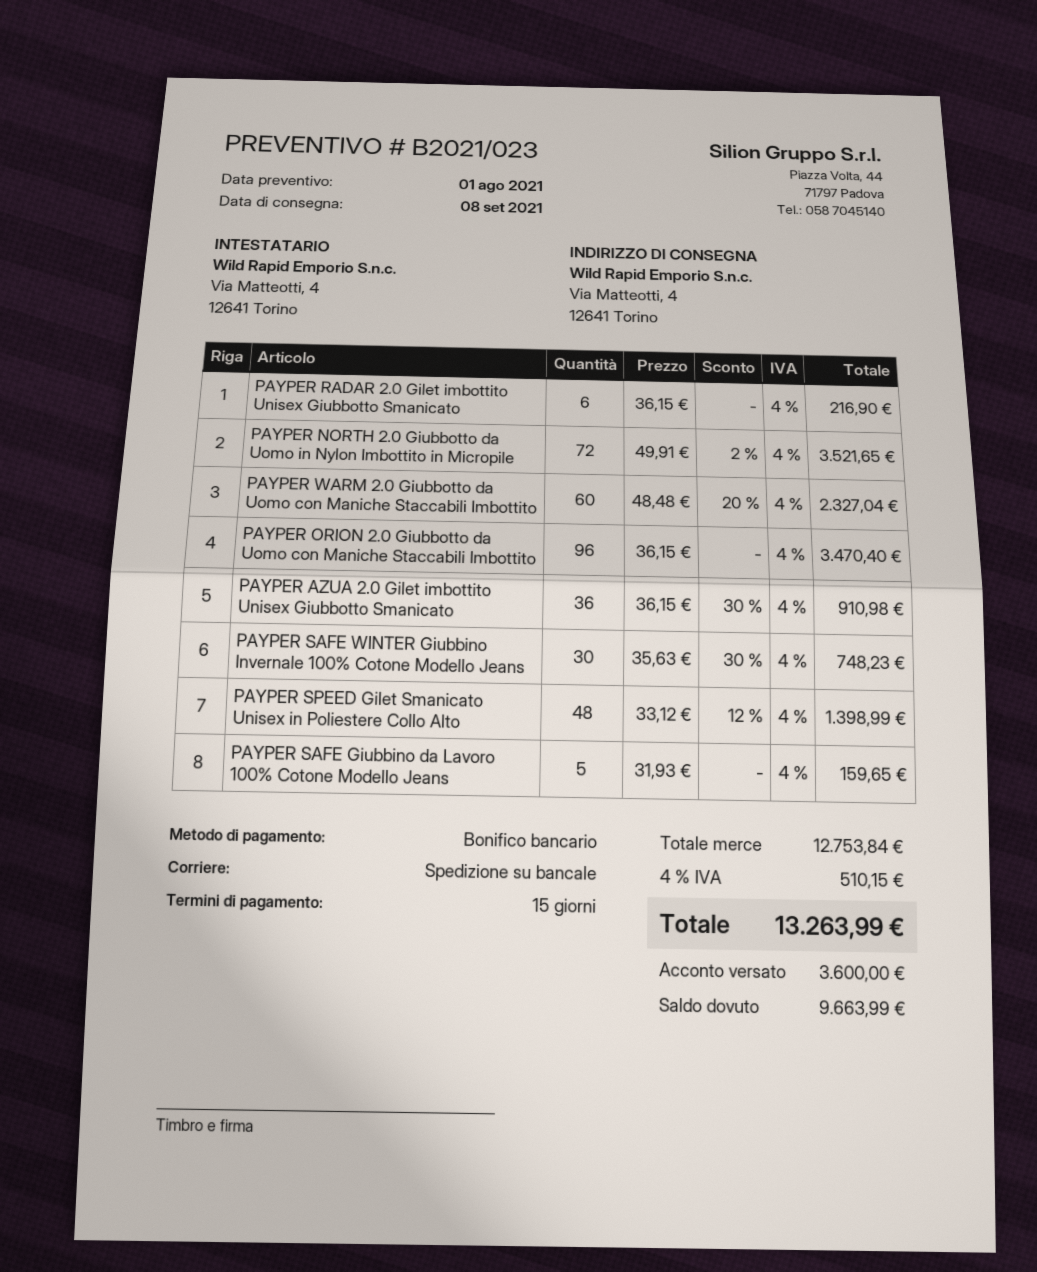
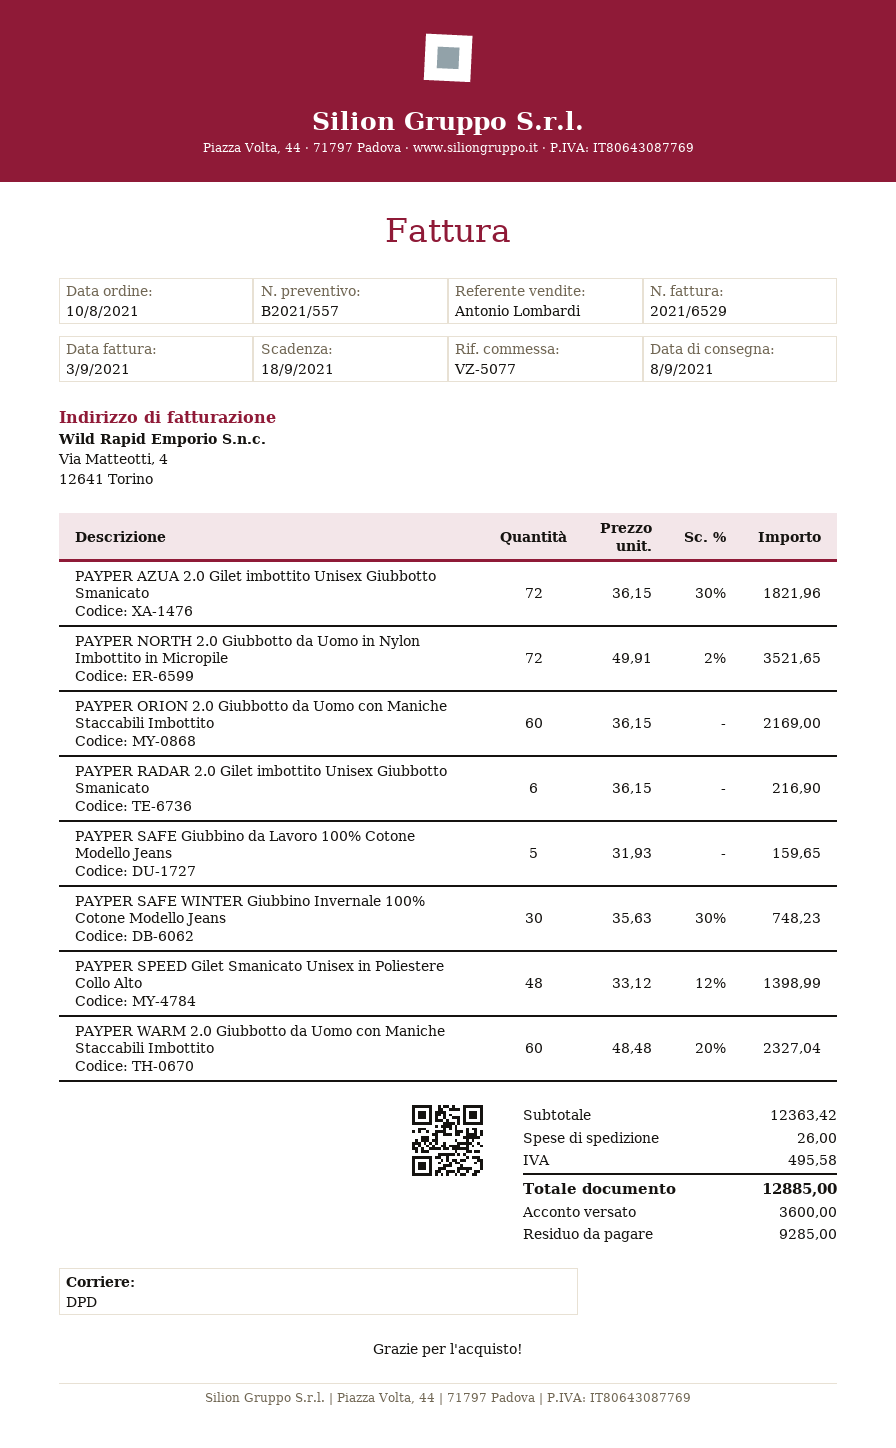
quote number: B2021/023 -> B2021/557
shipping method: pallet freight -> DPD
PAYPER ORION 2.0 Giubbotto da Uomo con Maniche Staccabili Imbottito: 96 x 36.15 = 3470.40 -> 60 x 36.15 = 2169.00
PAYPER AZUA 2.0 Gilet imbottito Unisex Giubbotto Smanicato: 36 x 36.15 - 30% = 910.98 -> 72 x 36.15 - 30% = 1821.96
subtotal: 12753.84 -> 12363.42
shipping: none -> 26.00
tax: 510.15 -> 495.58
total: 13263.99 -> 12885.00
balance: 9663.99 -> 9285.00

